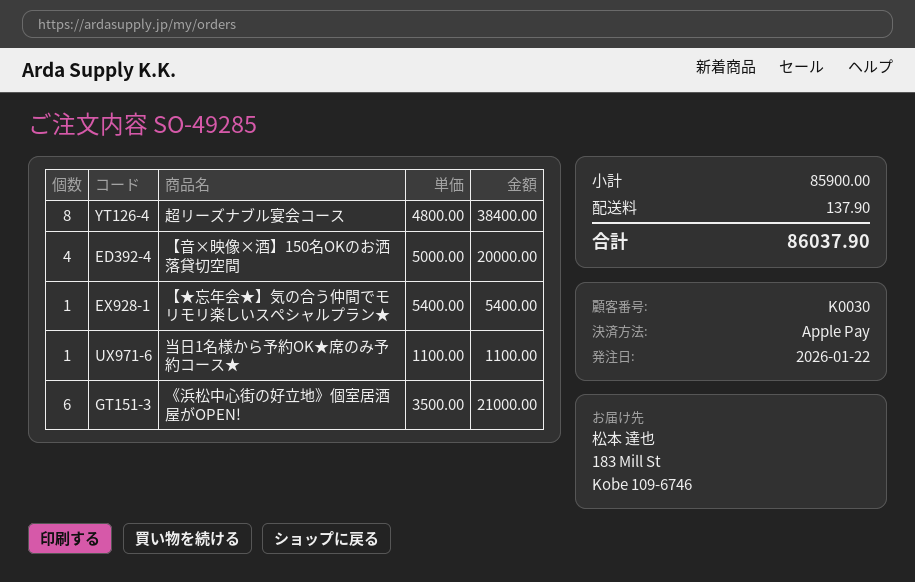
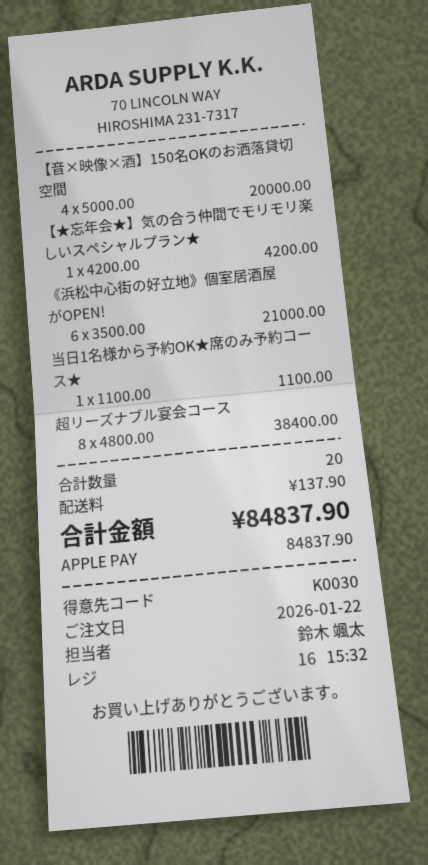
【★忘年会★】気の合う仲間でモリモリ楽しいスペシャルプラン★: 1 x 5400.00 = 5400.00 -> 1 x 4200.00 = 4200.00
total: 86037.90 -> 84837.90

